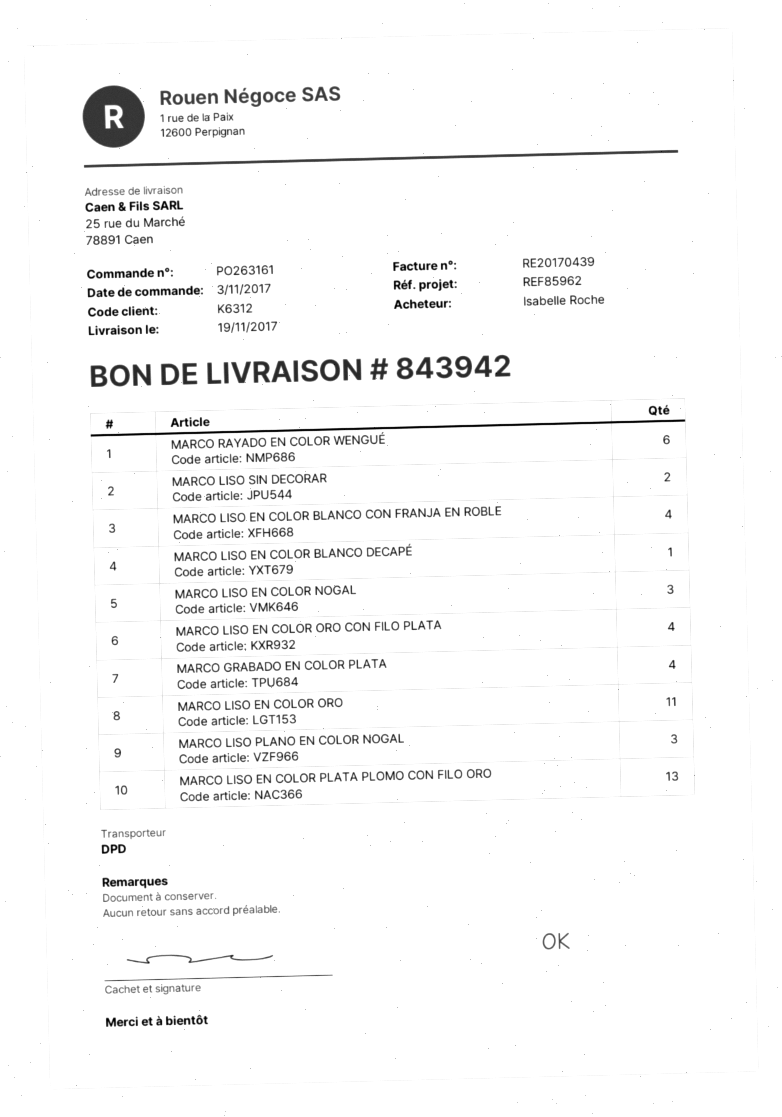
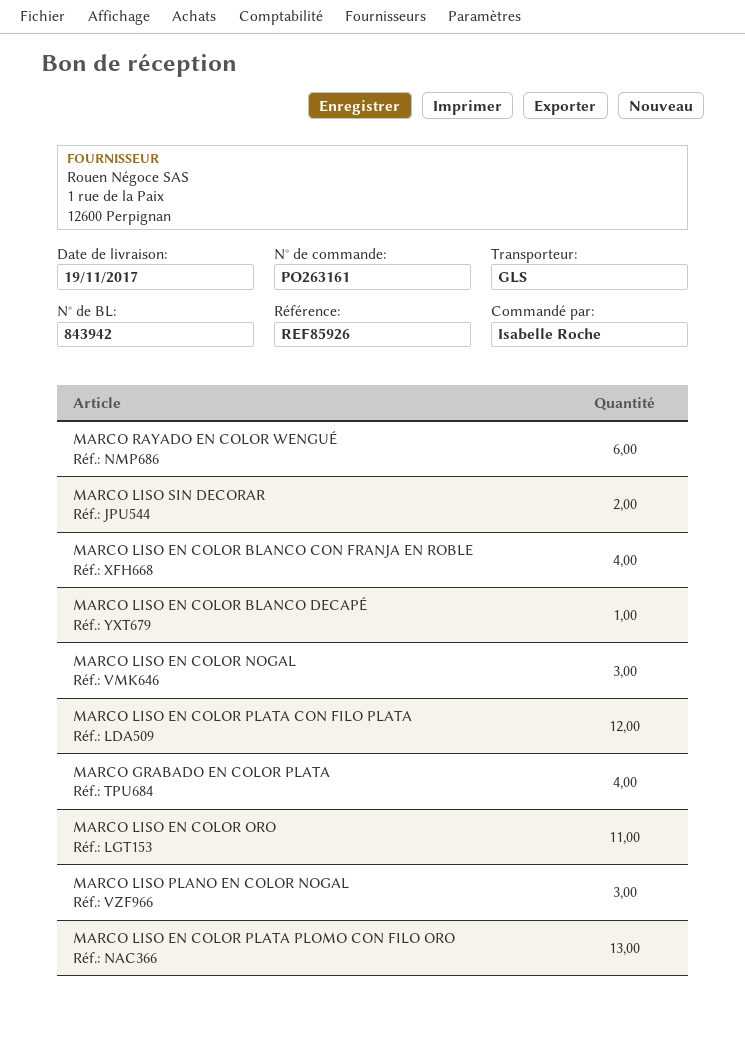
reference: REF85962 -> REF85926
shipping method: DPD -> GLS
MARCO LISO EN COLOR ORO CON FILO PLATA: 4 -> none
MARCO LISO EN COLOR PLATA CON FILO PLATA: none -> 12

